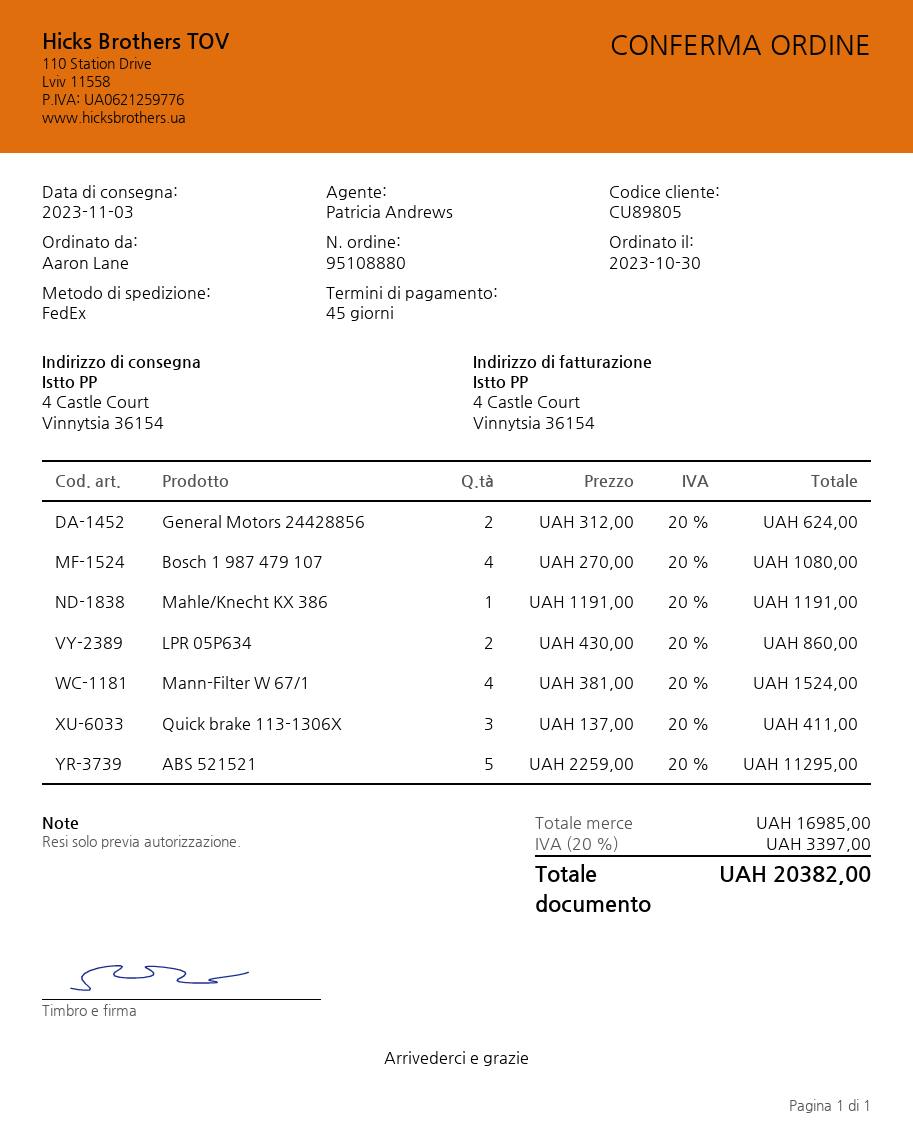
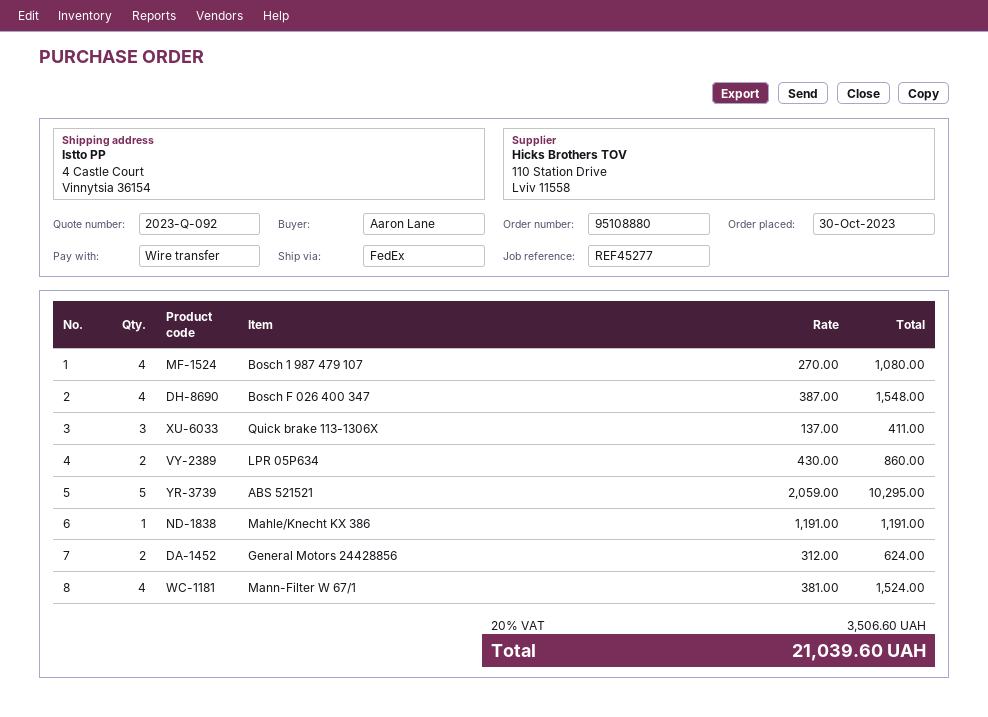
ABS 521521: 5 x 2259.00 = 11295.00 -> 5 x 2059.00 = 10295.00
Bosch F 026 400 347: none -> 4 x 387.00 = 1548.00
tax: 20% = 3397.00 -> 20% = 3506.60
total: 20382.00 -> 21039.60

